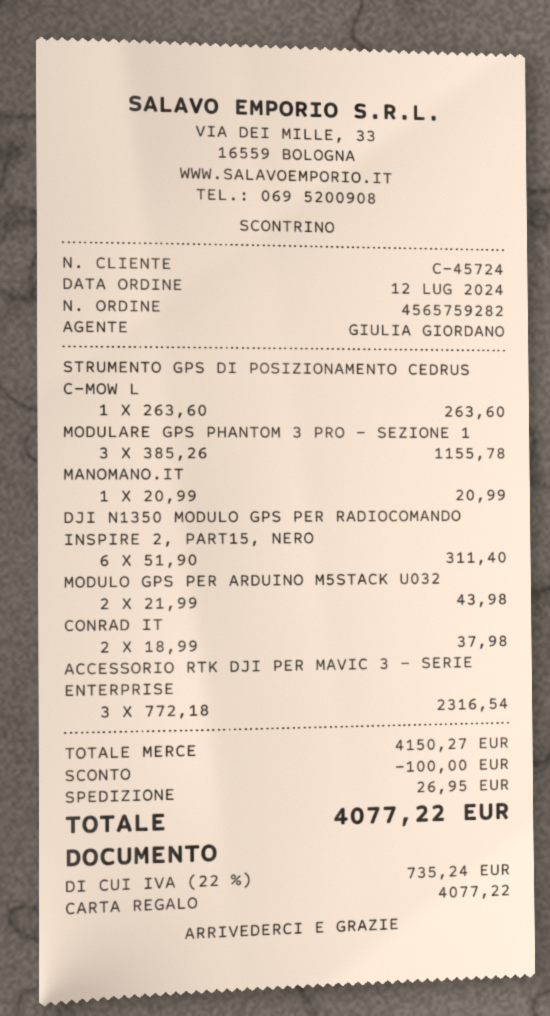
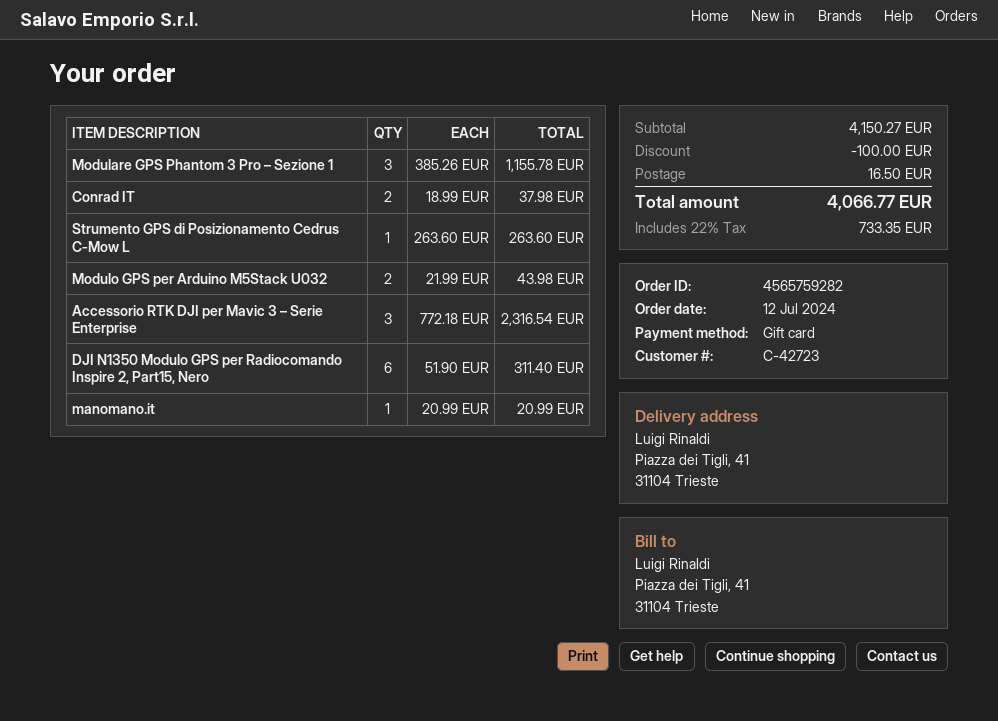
customer number: C-45724 -> C-42723
shipping: 26.95 -> 16.50
tax: 22% = 735.24 -> 22% = 733.35
total: 4077.22 -> 4066.77

